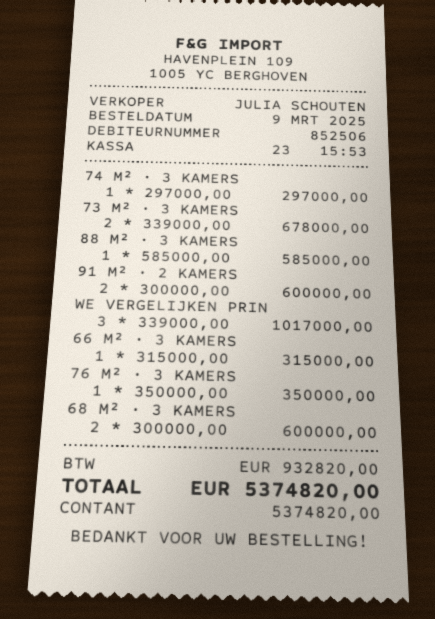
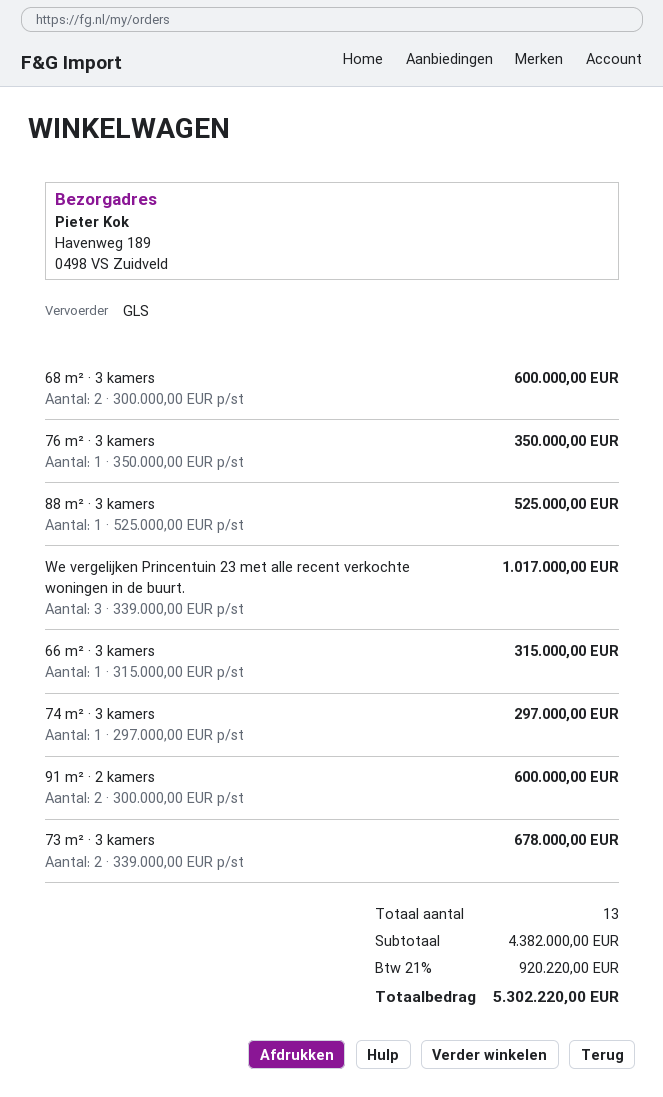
88 M² · 3 KAMERS: 1 x 585000.00 = 585000.00 -> 1 x 525000.00 = 525000.00
tax: 932820.00 -> 920220.00
total: 5374820.00 -> 5302220.00

